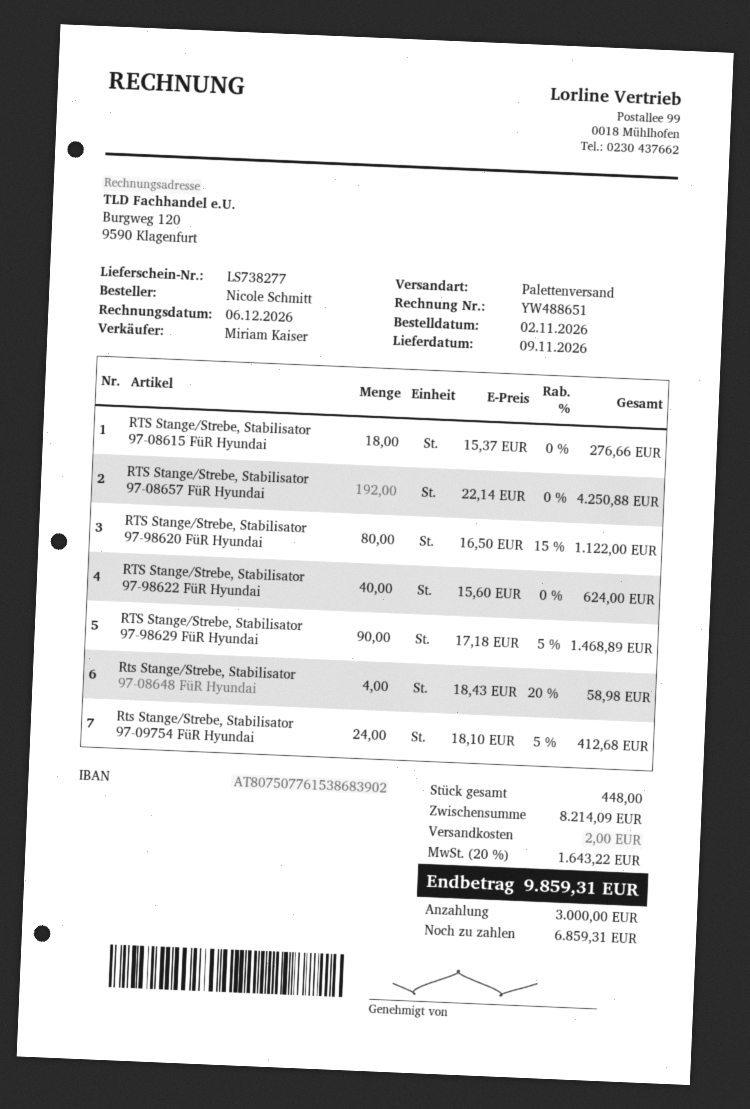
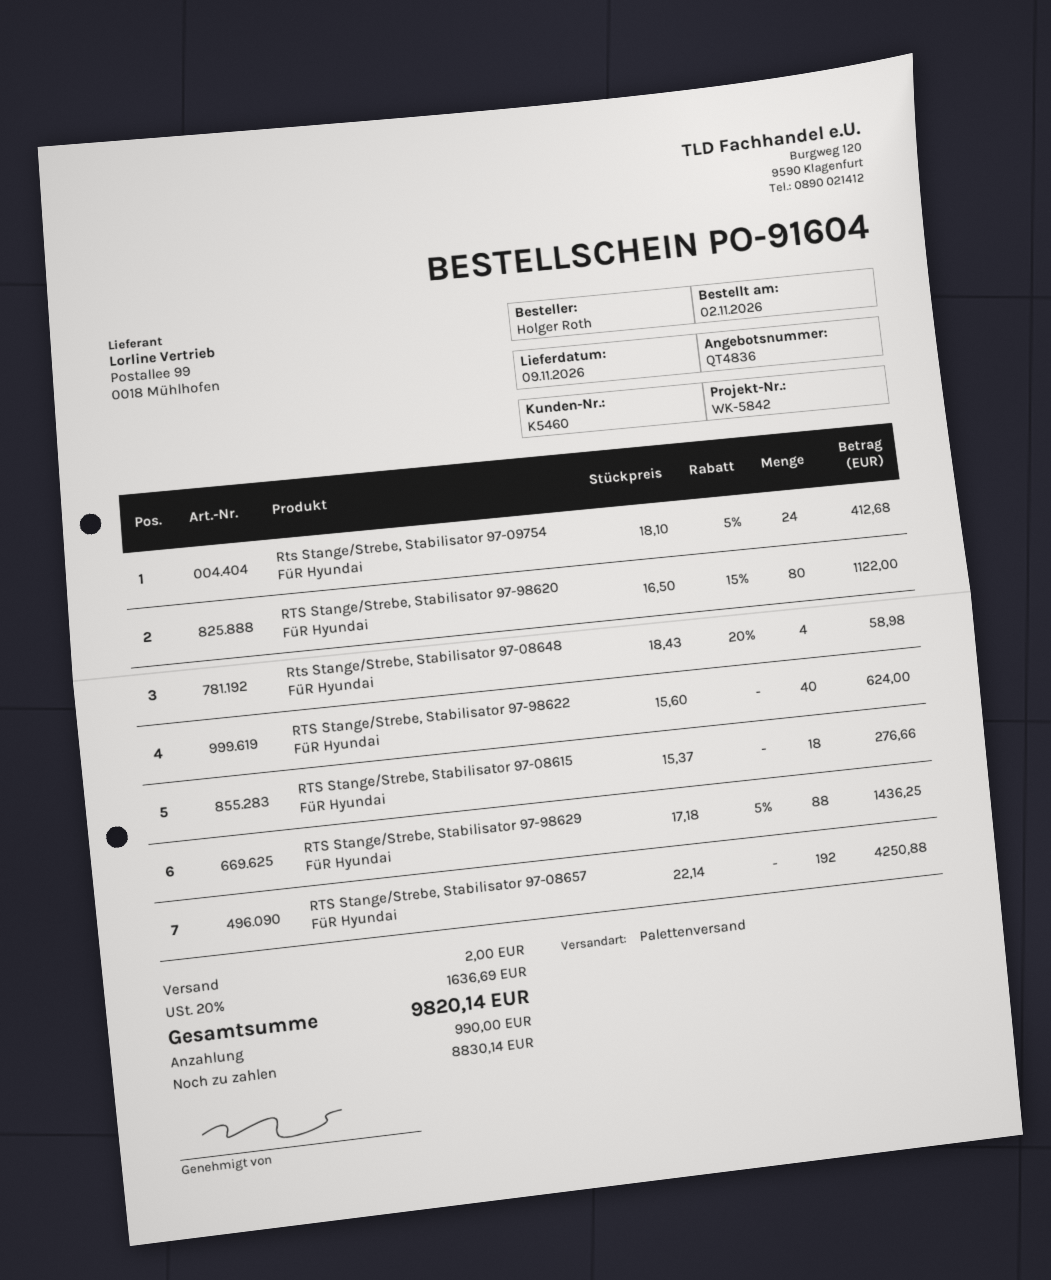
ordered by: Nicole Schmitt -> Holger Roth
RTS Stange/Strebe, Stabilisator 97-98629 FüR Hyundai: 90 x 17.18 - 5% = 1468.89 -> 88 x 17.18 - 5% = 1436.25
tax: 20% = 1643.22 -> 20% = 1636.69
total: 9859.31 -> 9820.14
deposit: 3000.00 -> 990.00
balance: 6859.31 -> 8830.14

